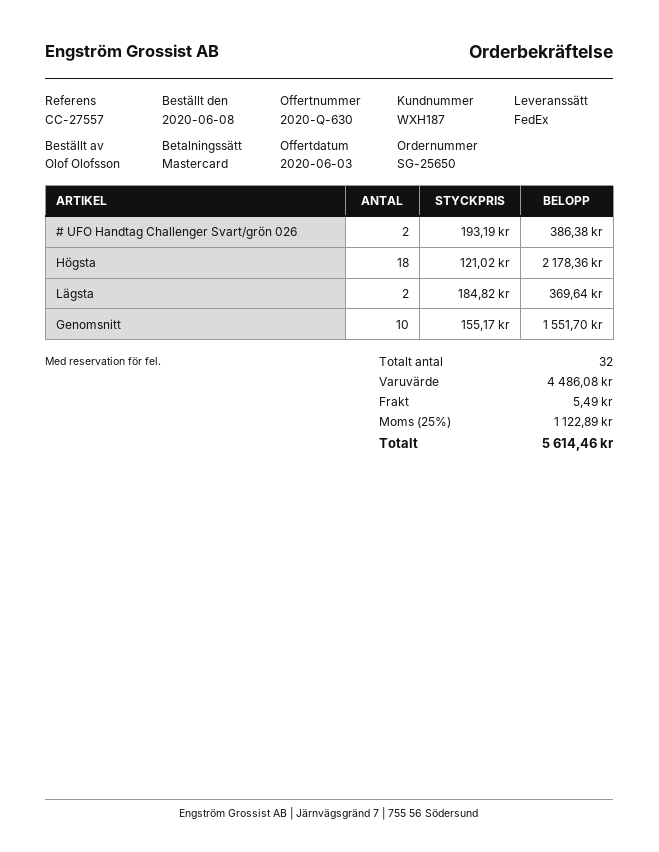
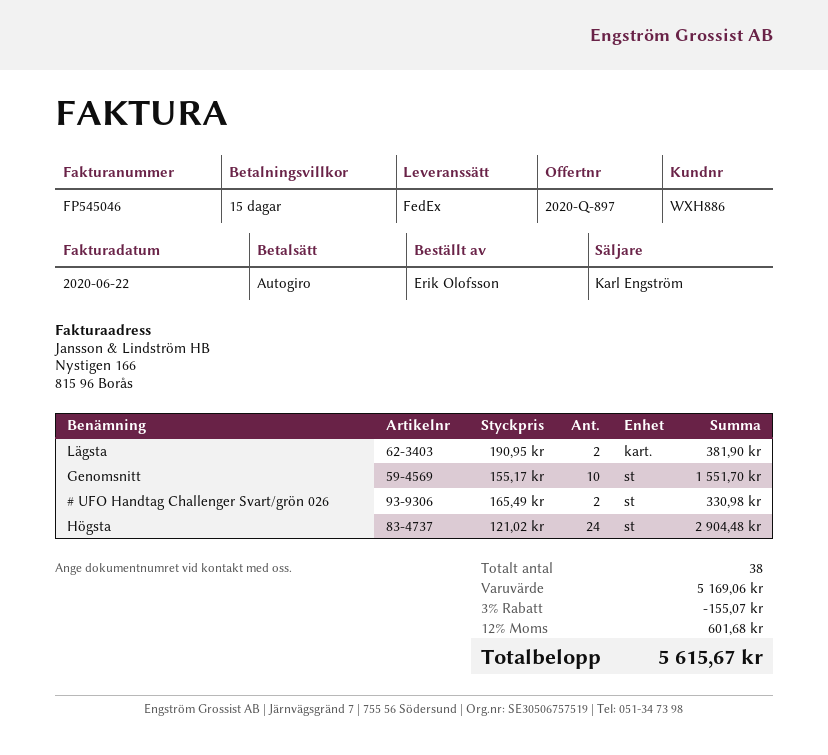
quote number: 2020-Q-630 -> 2020-Q-897
customer number: WXH187 -> WXH886
ordered by: Olof Olofsson -> Erik Olofsson
payment method: Mastercard -> direct debit
# UFO Handtag Challenger Svart/grön 026: 2 x 193.19 = 386.38 -> 2 x 165.49 = 330.98
Högsta: 18 x 121.02 = 2178.36 -> 24 x 121.02 = 2904.48
Lägsta: 2 x 184.82 = 369.64 -> 2 x 190.95 = 381.90
total quantity: 32 -> 38
subtotal: 4486.08 -> 5169.06
discount: none -> 3% = 155.07
shipping: 5.49 -> none
tax: 25% = 1122.89 -> 12% = 601.68
total: 5614.46 -> 5615.67

